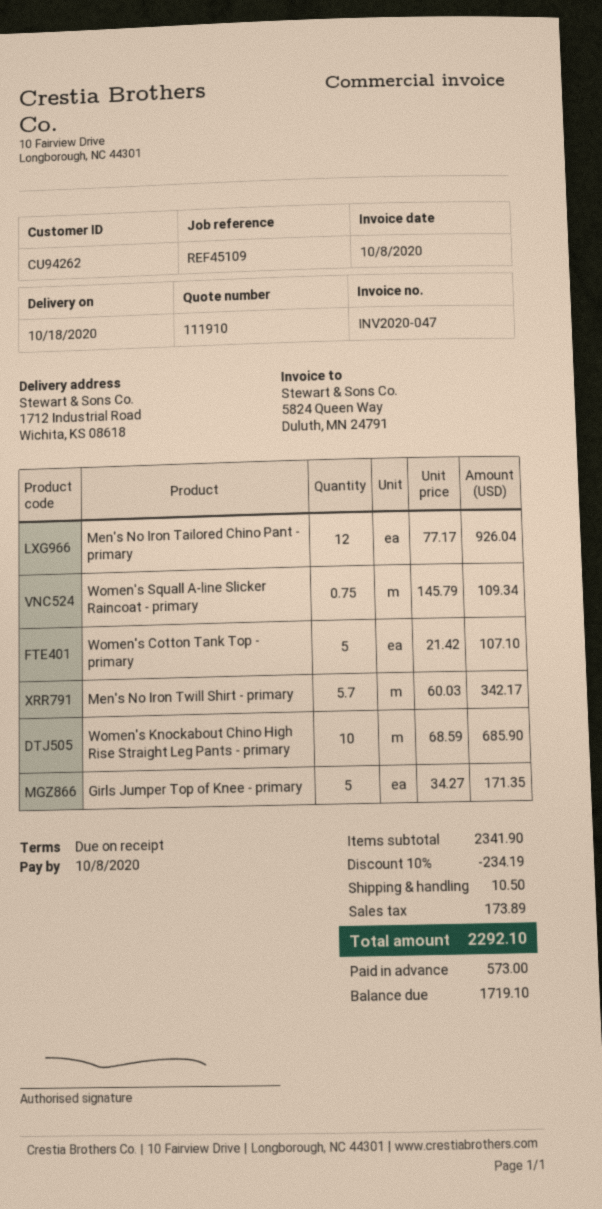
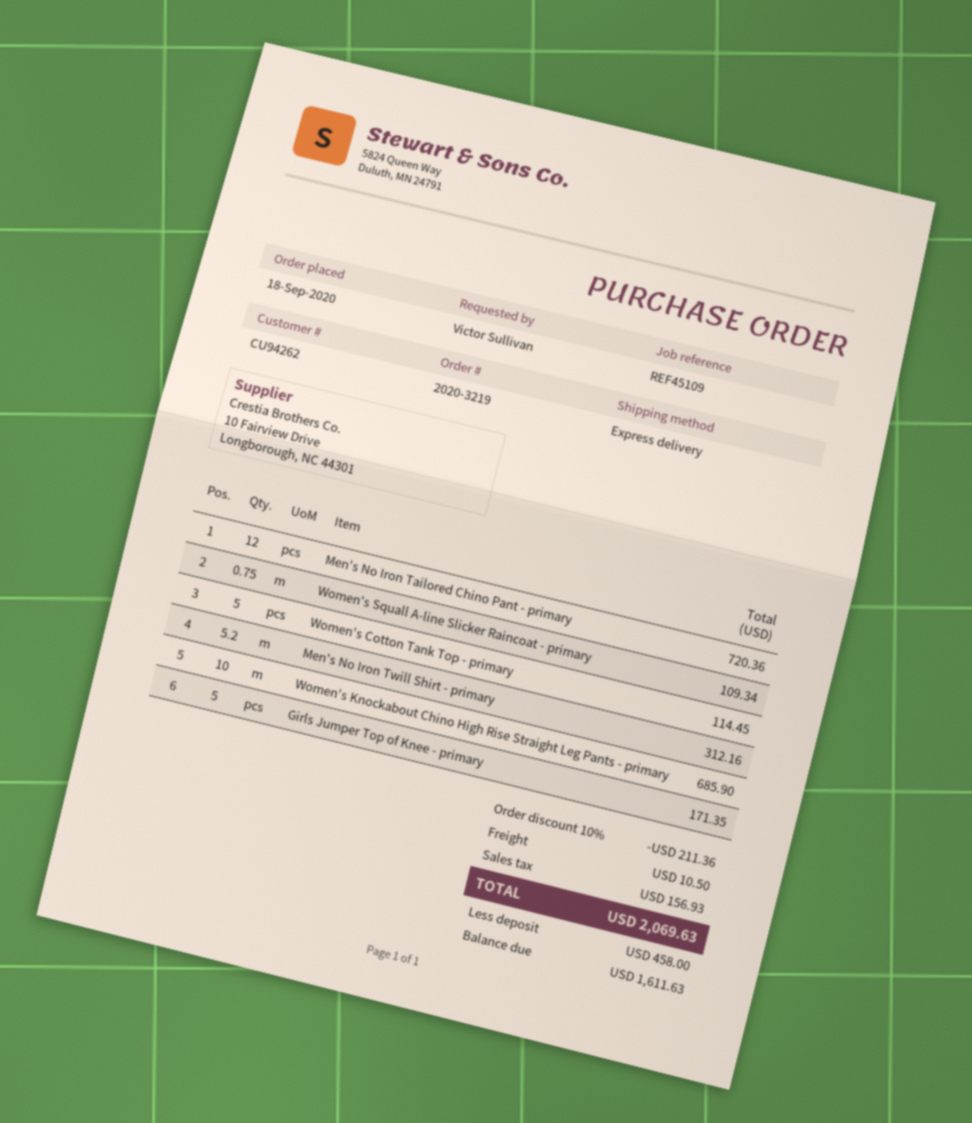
Men's No Iron Tailored Chino Pant - primary: 12 for 926.04 -> 12 for 720.36
Women's Cotton Tank Top - primary: 5 for 107.10 -> 5 for 114.45
Men's No Iron Twill Shirt - primary: 5.7 for 342.17 -> 5.2 for 312.16
discount: 10% = 234.19 -> 10% = 211.36
tax: 173.89 -> 156.93
total: 2292.10 -> 2069.63
deposit: 573.00 -> 458.00
balance: 1719.10 -> 1611.63

